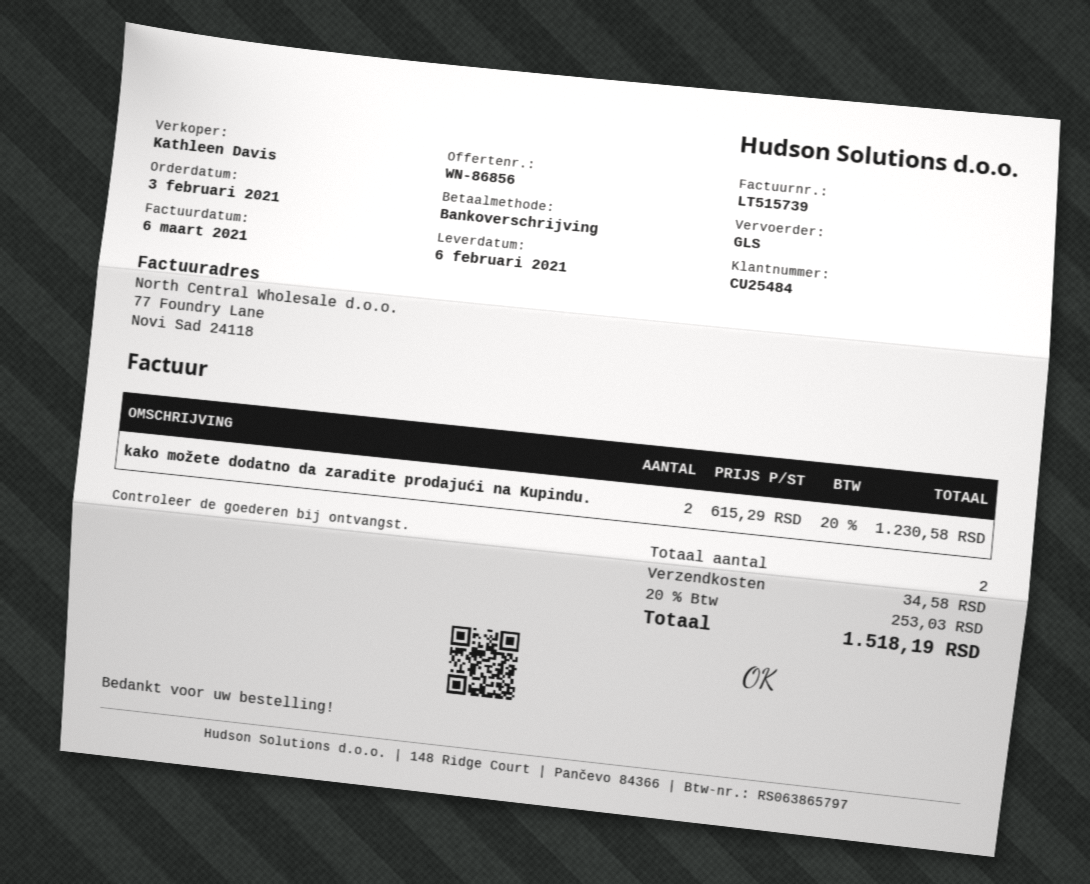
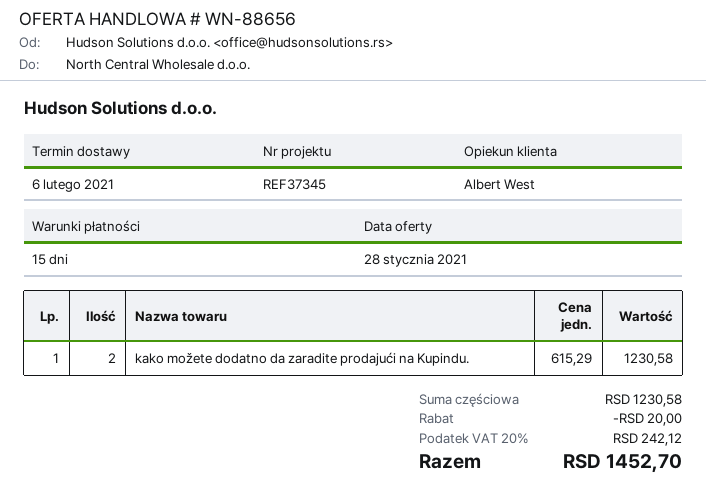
quote number: WN-86856 -> WN-88656
sales rep: Kathleen Davis -> Albert West
discount: none -> 20.00
shipping: 34.58 -> none
tax: 20% = 253.03 -> 20% = 242.12
total: 1518.19 -> 1452.70

